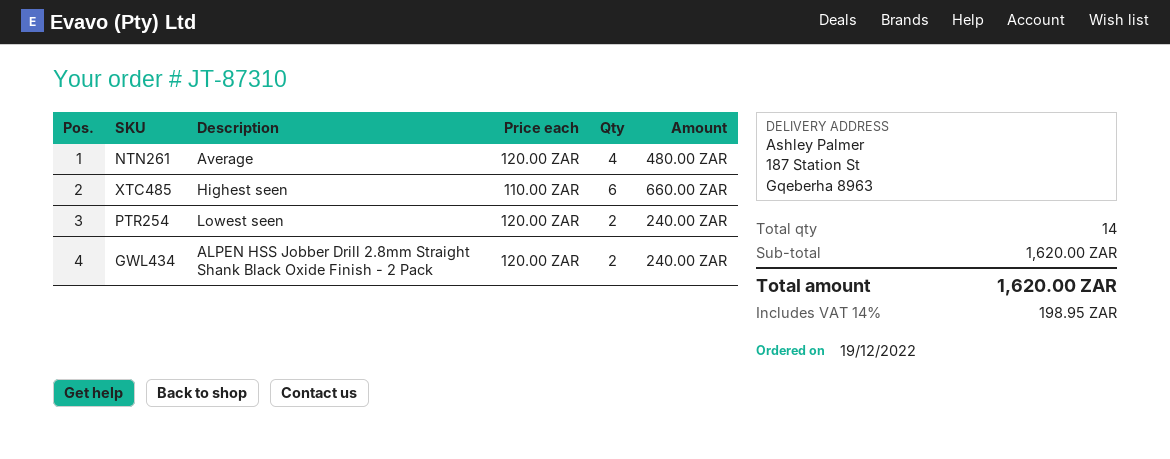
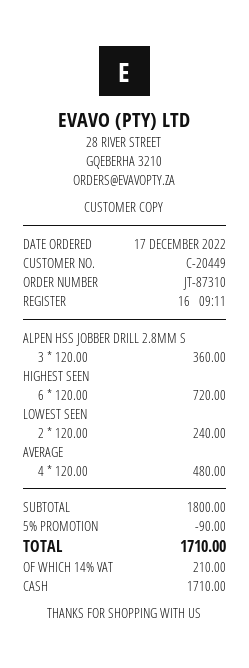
order date: 2022-12-19 -> 2022-12-17
Highest seen: 6 x 110.00 = 660.00 -> 6 x 120.00 = 720.00
ALPEN HSS Jobber Drill 2.8mm Straight Shank Black Oxide Finish - 2 Pack: 2 x 120.00 = 240.00 -> 3 x 120.00 = 360.00
subtotal: 1620.00 -> 1800.00
discount: none -> 5% = 90.00
tax: 14% = 198.95 -> 14% = 210.00
total: 1620.00 -> 1710.00

